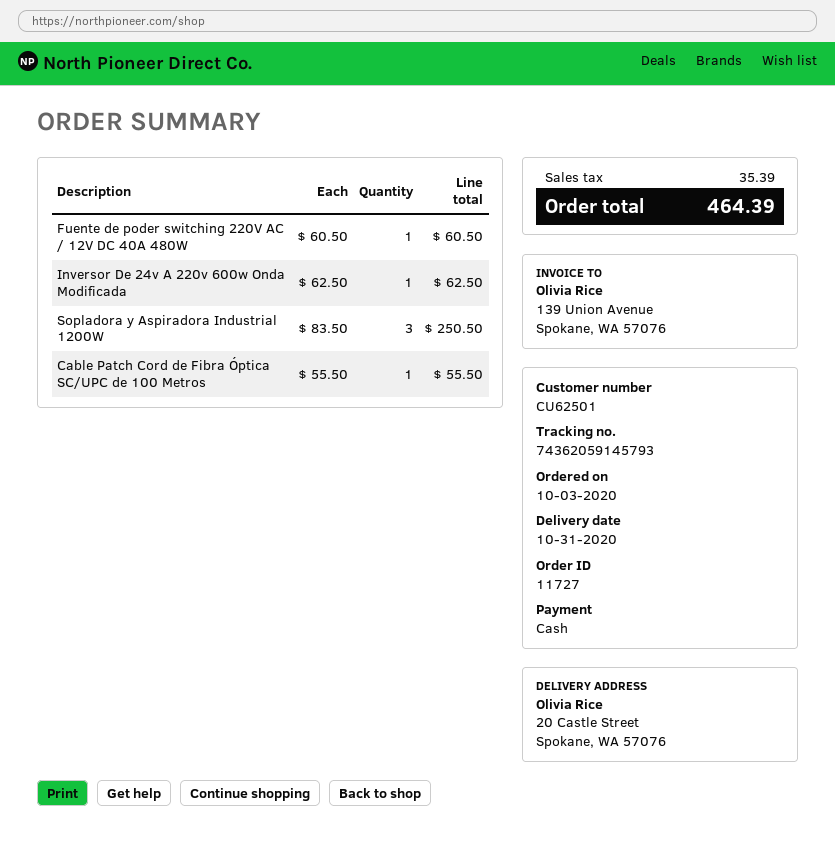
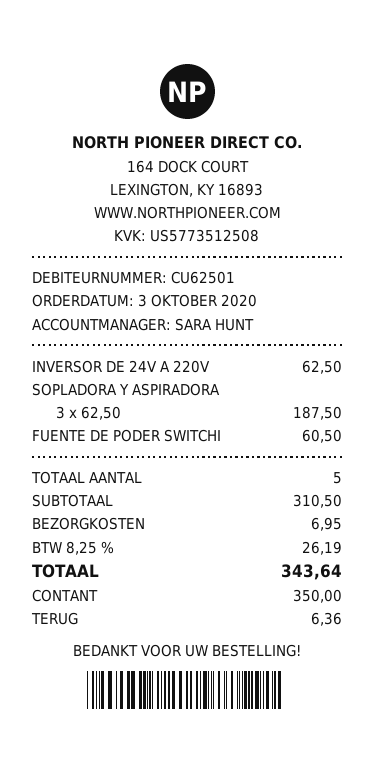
Sopladora y Aspiradora Industrial 1200W: 3 x 83.50 = 250.50 -> 3 x 62.50 = 187.50
Cable Patch Cord de Fibra Óptica SC/UPC de 100 Metros: 1 x 55.50 = 55.50 -> none
shipping: none -> 6.95
tax: 35.39 -> 26.19
total: 464.39 -> 343.64

